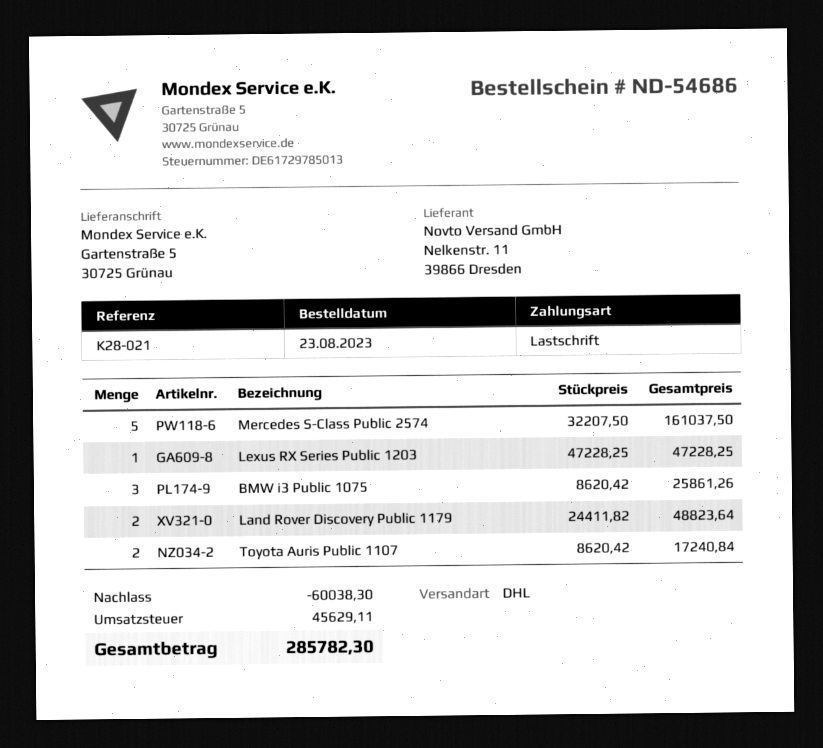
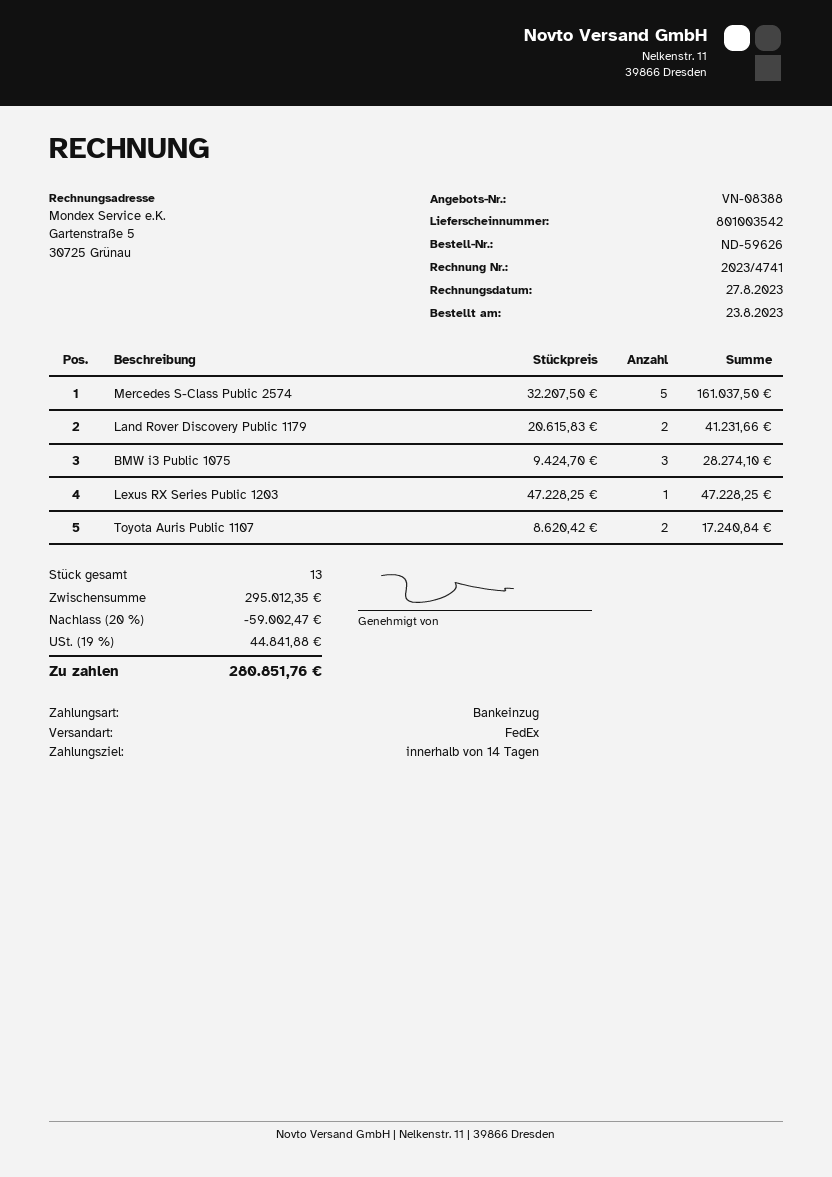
order number: ND-54686 -> ND-59626
shipping method: DHL -> FedEx
BMW i3 Public 1075: 3 x 8620.42 = 25861.26 -> 3 x 9424.70 = 28274.10
Land Rover Discovery Public 1179: 2 x 24411.82 = 48823.64 -> 2 x 20615.83 = 41231.66
discount: 60038.30 -> 59002.47
tax: 45629.11 -> 44841.88
total: 285782.30 -> 280851.76

